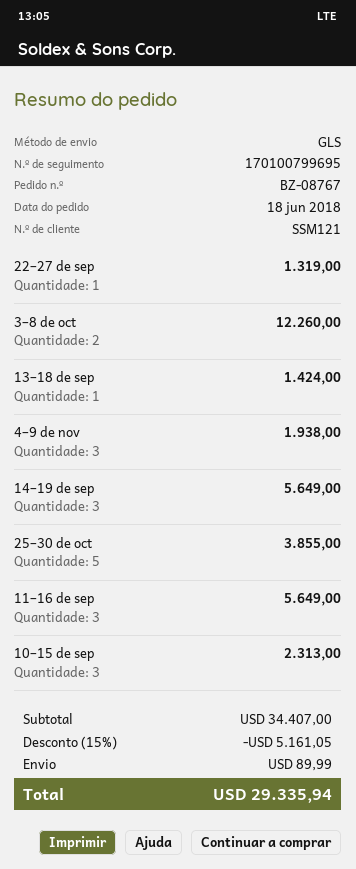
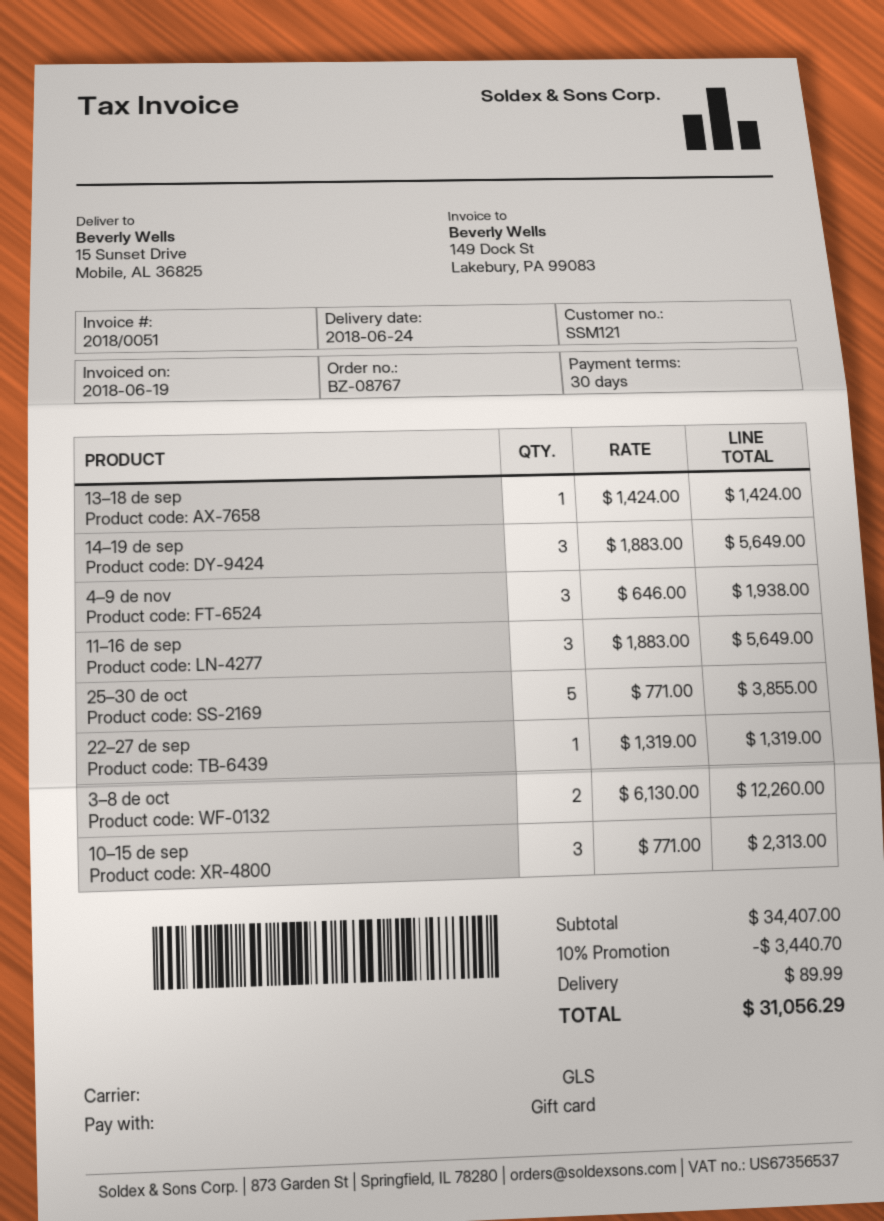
discount: 15% = 5161.05 -> 10% = 3440.70
total: 29335.94 -> 31056.29

